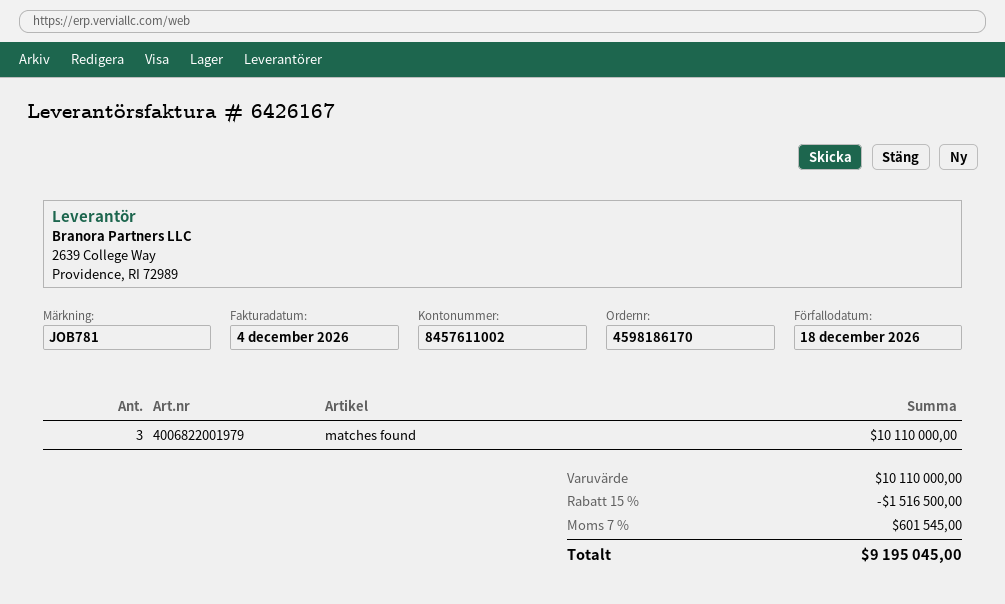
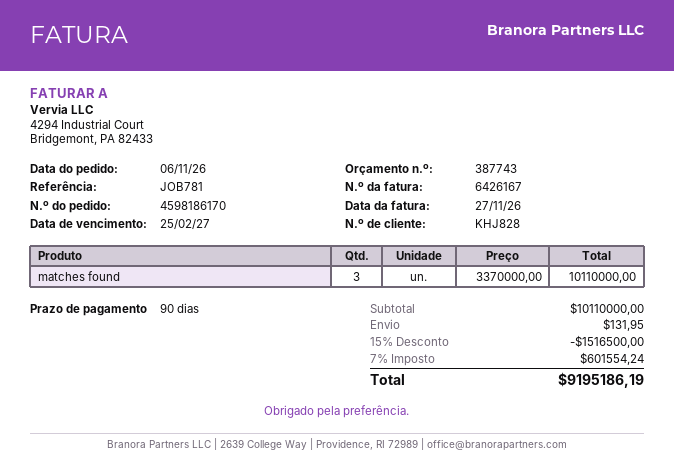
invoice date: 2026-12-04 -> 2026-11-27
due date: 2026-12-18 -> 2027-02-25
shipping: none -> 131.95
tax: 7% = 601545.00 -> 7% = 601554.24
total: 9195045.00 -> 9195186.19

